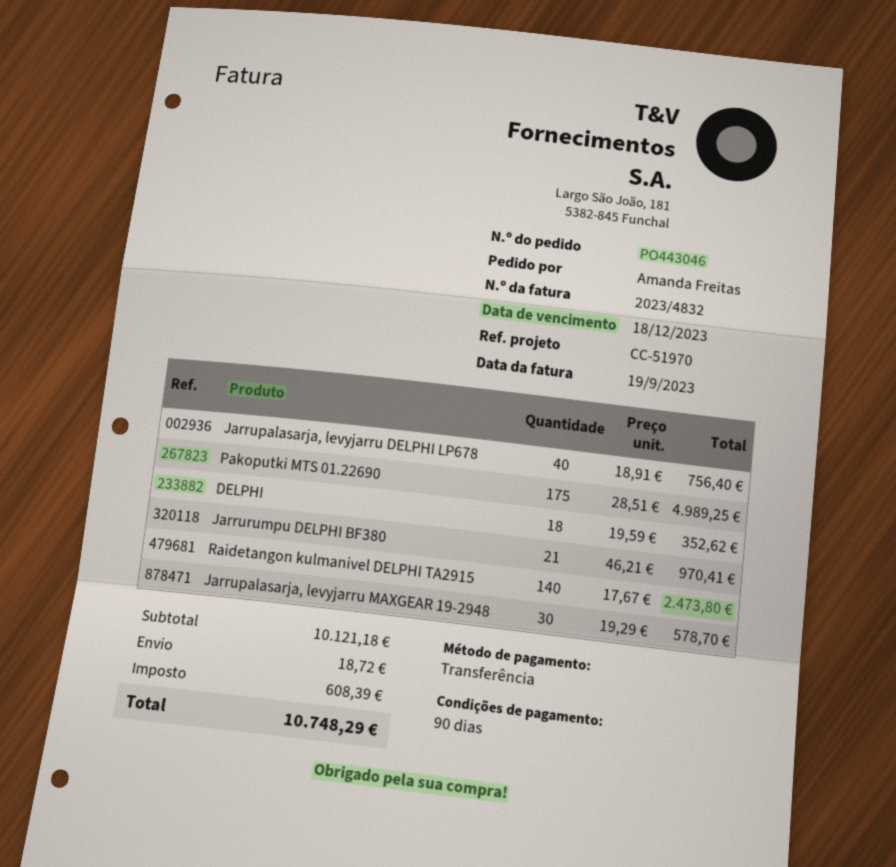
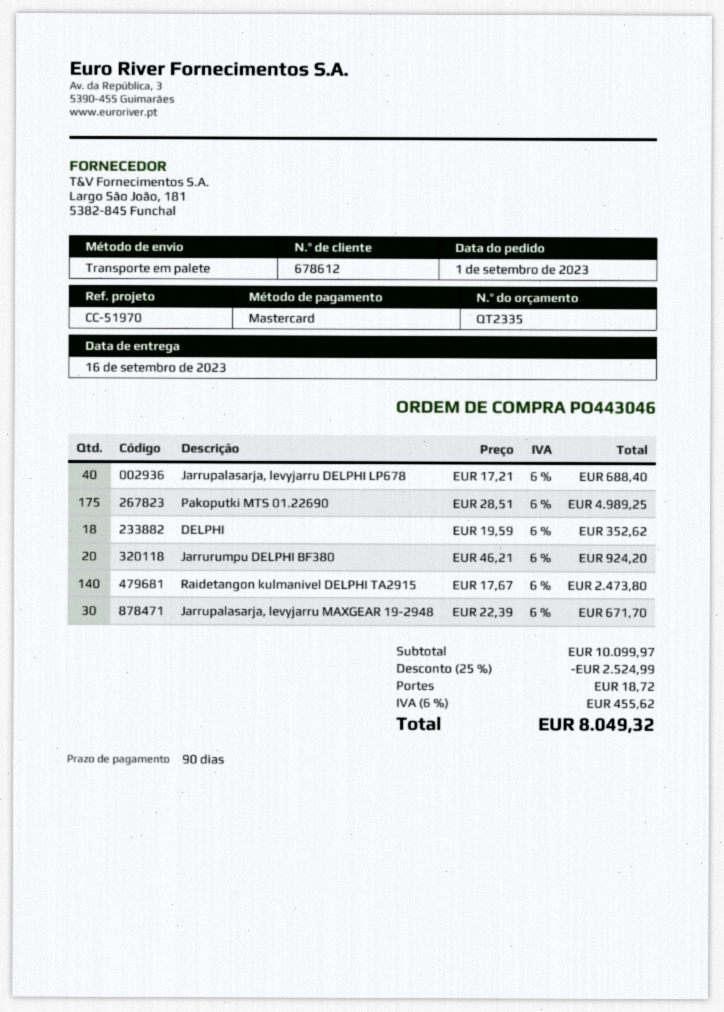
payment method: bank transfer -> Mastercard
Jarrupalasarja, levyjarru DELPHI LP678: 40 x 18.91 = 756.40 -> 40 x 17.21 = 688.40
Jarrurumpu DELPHI BF380: 21 x 46.21 = 970.41 -> 20 x 46.21 = 924.20
Jarrupalasarja, levyjarru MAXGEAR 19-2948: 30 x 19.29 = 578.70 -> 30 x 22.39 = 671.70
subtotal: 10121.18 -> 10099.97
discount: none -> 25% = 2524.99
tax: 608.39 -> 455.62
total: 10748.29 -> 8049.32

